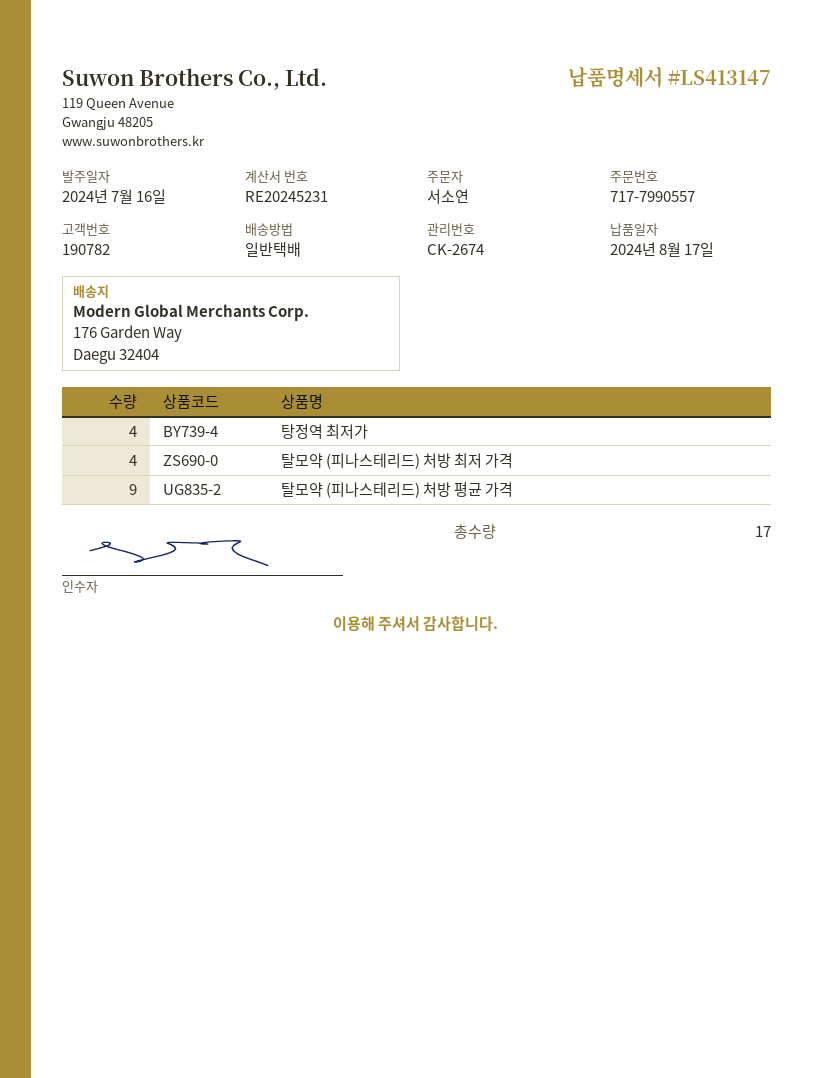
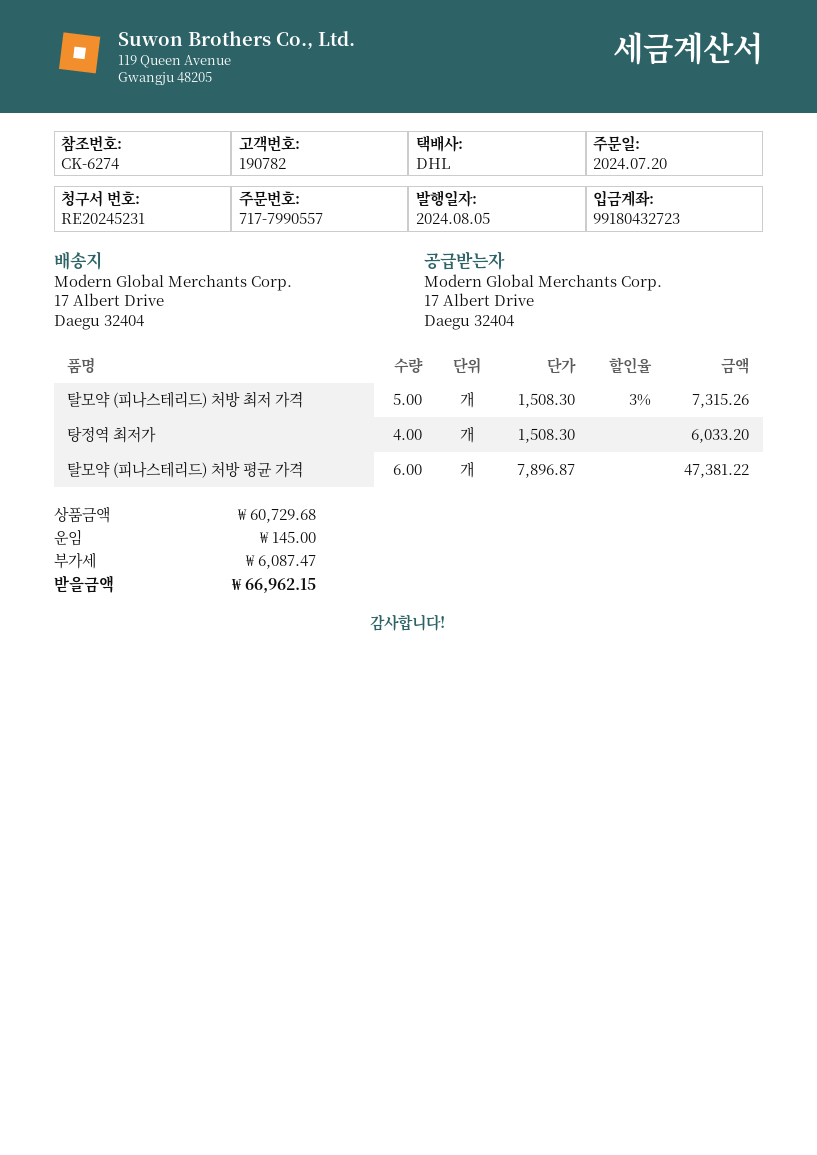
order date: 2024-07-16 -> 2024-07-20
reference: CK-2674 -> CK-6274
shipping method: standard -> DHL
ship to: 176 Garden Way, Daegu 32404 -> 17 Albert Drive, Daegu 32404
탈모약 (피나스테리드) 처방 최저 가격: 4 -> 5
탈모약 (피나스테리드) 처방 평균 가격: 9 -> 6

